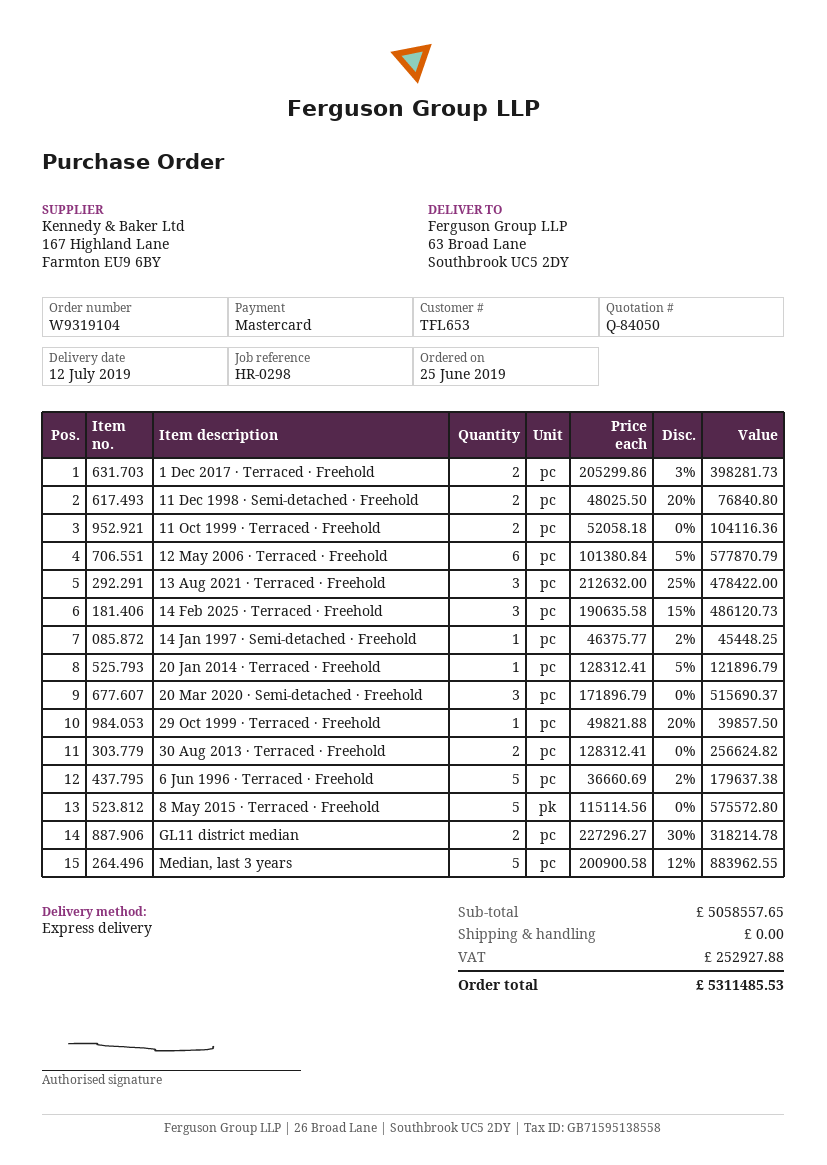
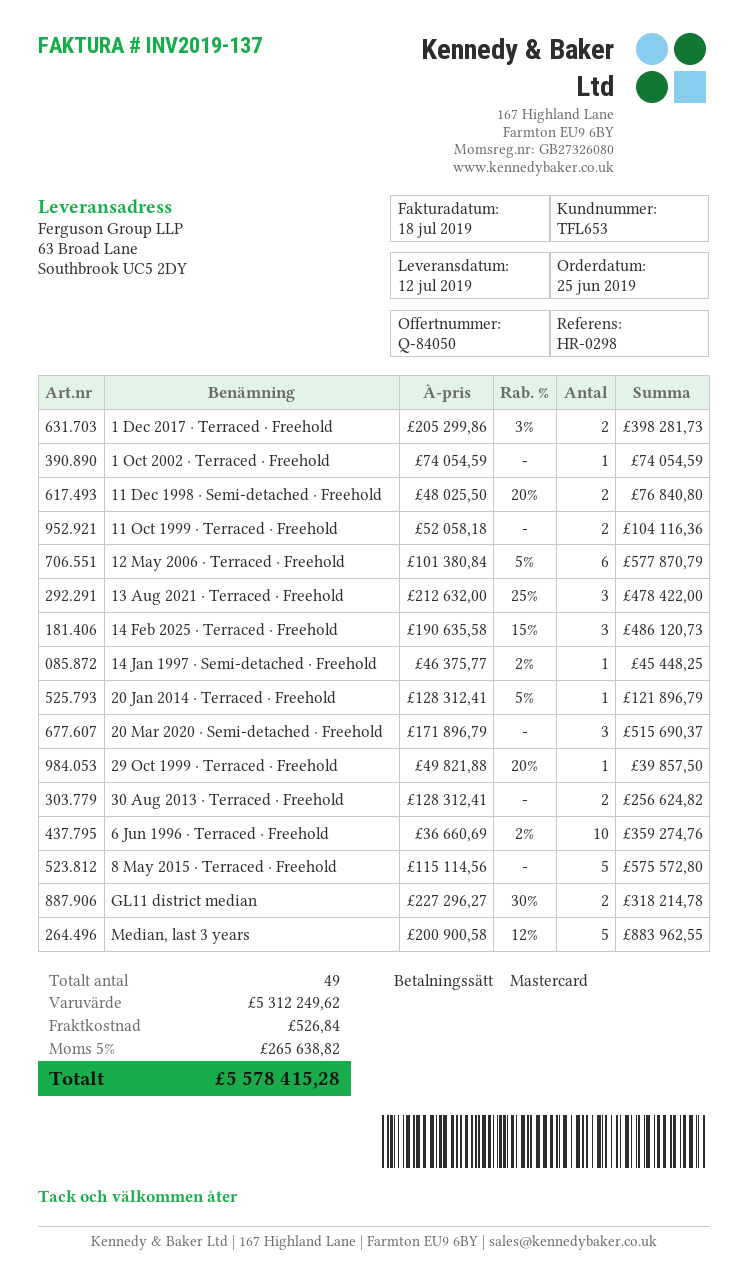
6 Jun 1996 · Terraced · Freehold: 5 x 36660.69 - 2% = 179637.38 -> 10 x 36660.69 - 2% = 359274.76
1 Oct 2002 · Terraced · Freehold: none -> 1 x 74054.59 = 74054.59
subtotal: 5058557.65 -> 5312249.62
shipping: 0.00 -> 526.84
tax: 252927.88 -> 265638.82
total: 5311485.53 -> 5578415.28

